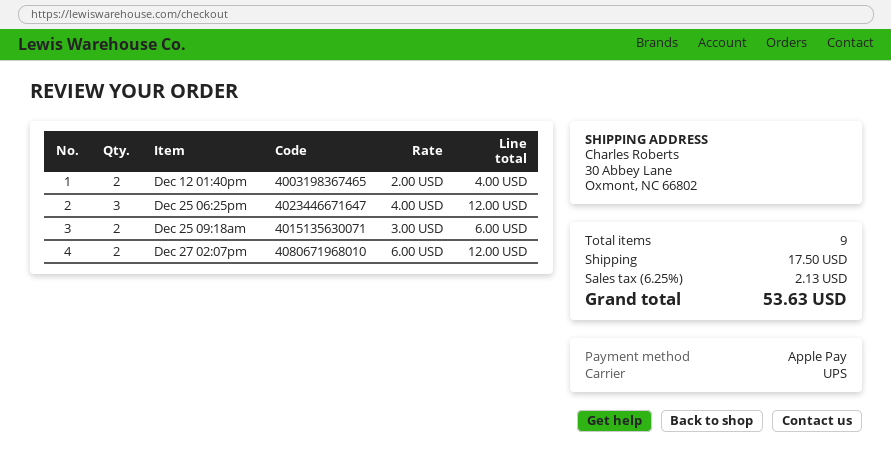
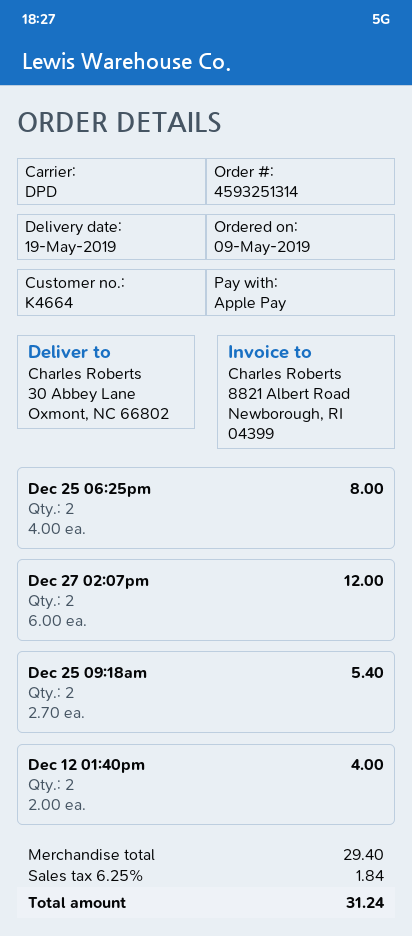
shipping method: UPS -> DPD
Dec 25 06:25pm: 3 x 4.00 = 12.00 -> 2 x 4.00 = 8.00
Dec 25 09:18am: 2 x 3.00 = 6.00 -> 2 x 2.70 = 5.40
shipping: 17.50 -> none
tax: 6.25% = 2.13 -> 6.25% = 1.84
total: 53.63 -> 31.24

